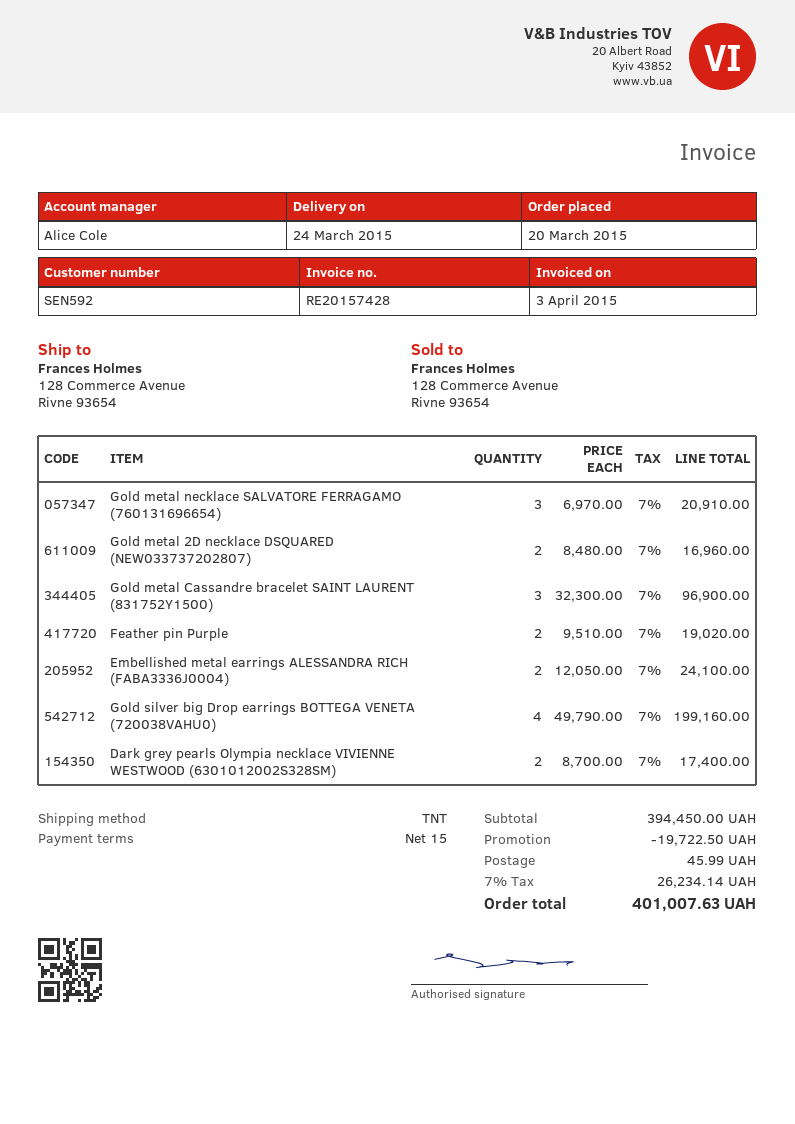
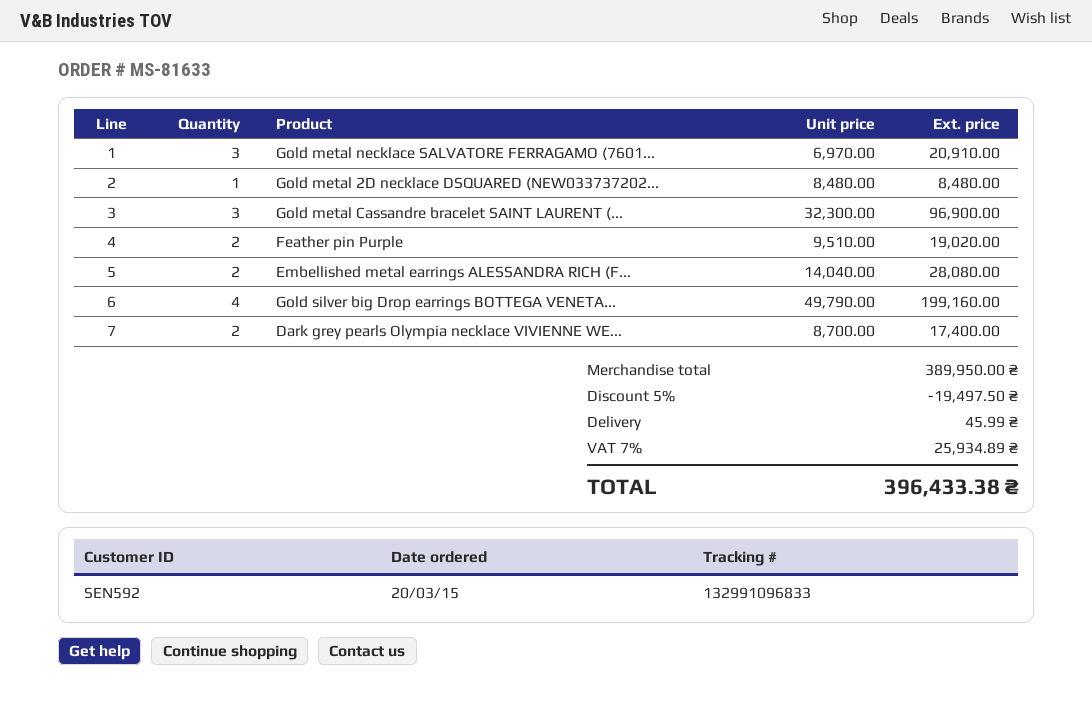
Gold metal 2D necklace DSQUARED (NEW033737202807): 2 x 8480.00 = 16960.00 -> 1 x 8480.00 = 8480.00
Embellished metal earrings ALESSANDRA RICH (FABA3336J0004): 2 x 12050.00 = 24100.00 -> 2 x 14040.00 = 28080.00
subtotal: 394450.00 -> 389950.00
discount: 19722.50 -> 19497.50
tax: 7% = 26234.14 -> 7% = 25934.89
total: 401007.63 -> 396433.38

